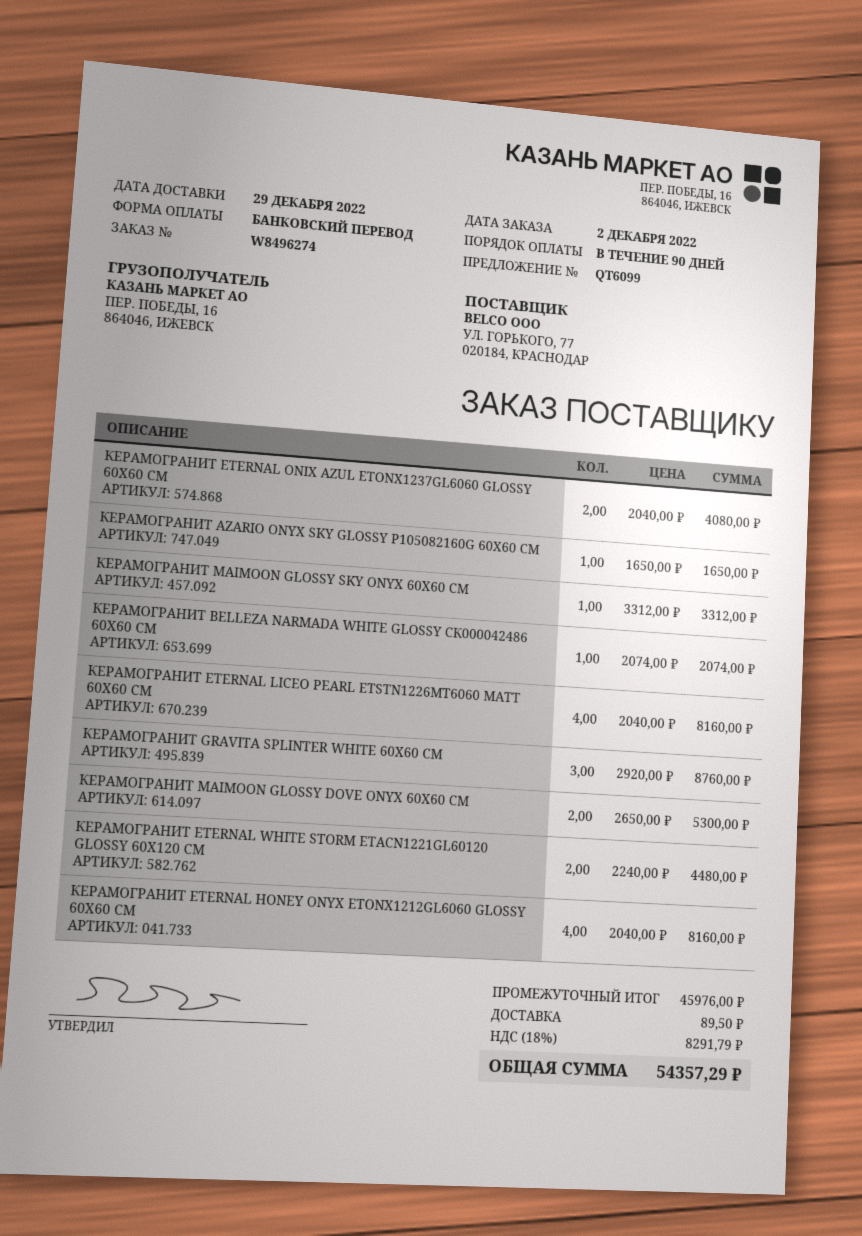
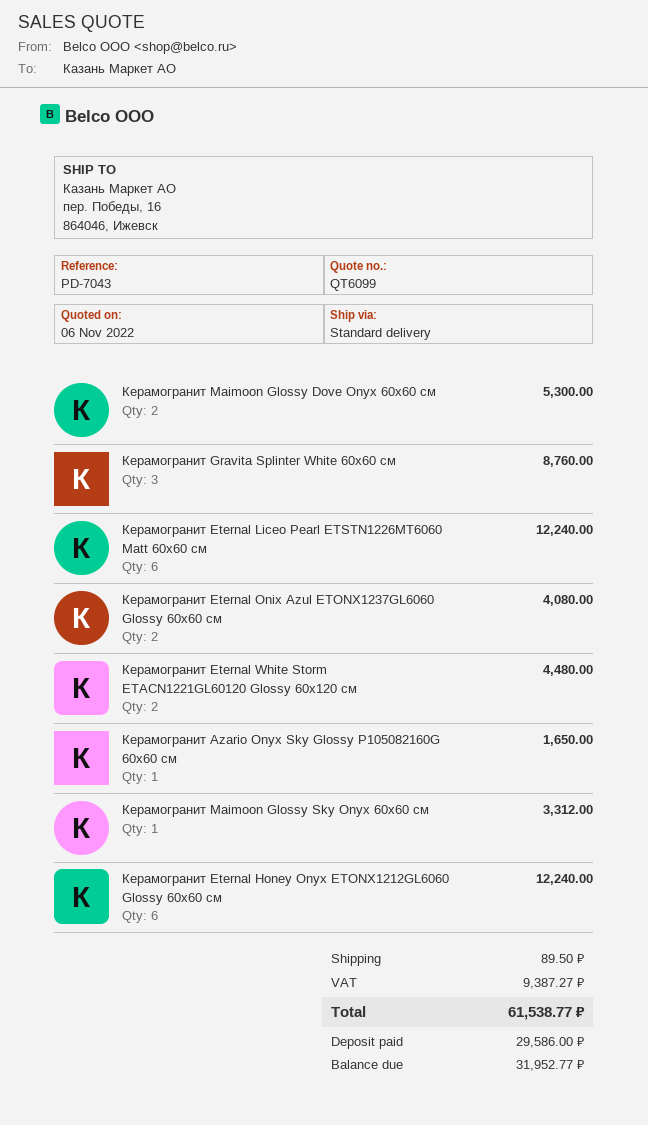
КЕРАМОГРАНИТ BELLEZA NARMADA WHITE GLOSSY СК000042486 60Х60 СМ: 1 for 2074.00 -> none
КЕРАМОГРАНИТ ETERNAL LICEO PEARL ETSTN1226MT6060 MATT 60Х60 СМ: 4 for 8160.00 -> 6 for 12240.00
КЕРАМОГРАНИТ ETERNAL HONEY ONYX ETONX1212GL6060 GLOSSY 60Х60 СМ: 4 for 8160.00 -> 6 for 12240.00
tax: 8291.79 -> 9387.27
total: 54357.29 -> 61538.77

